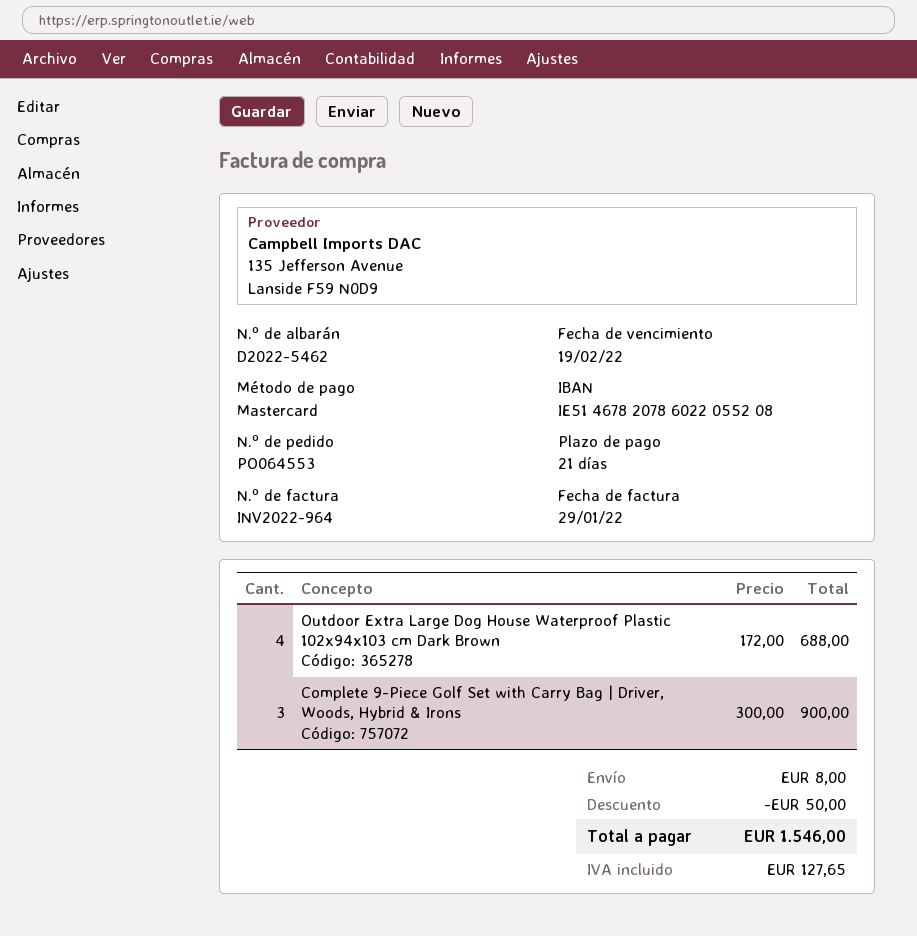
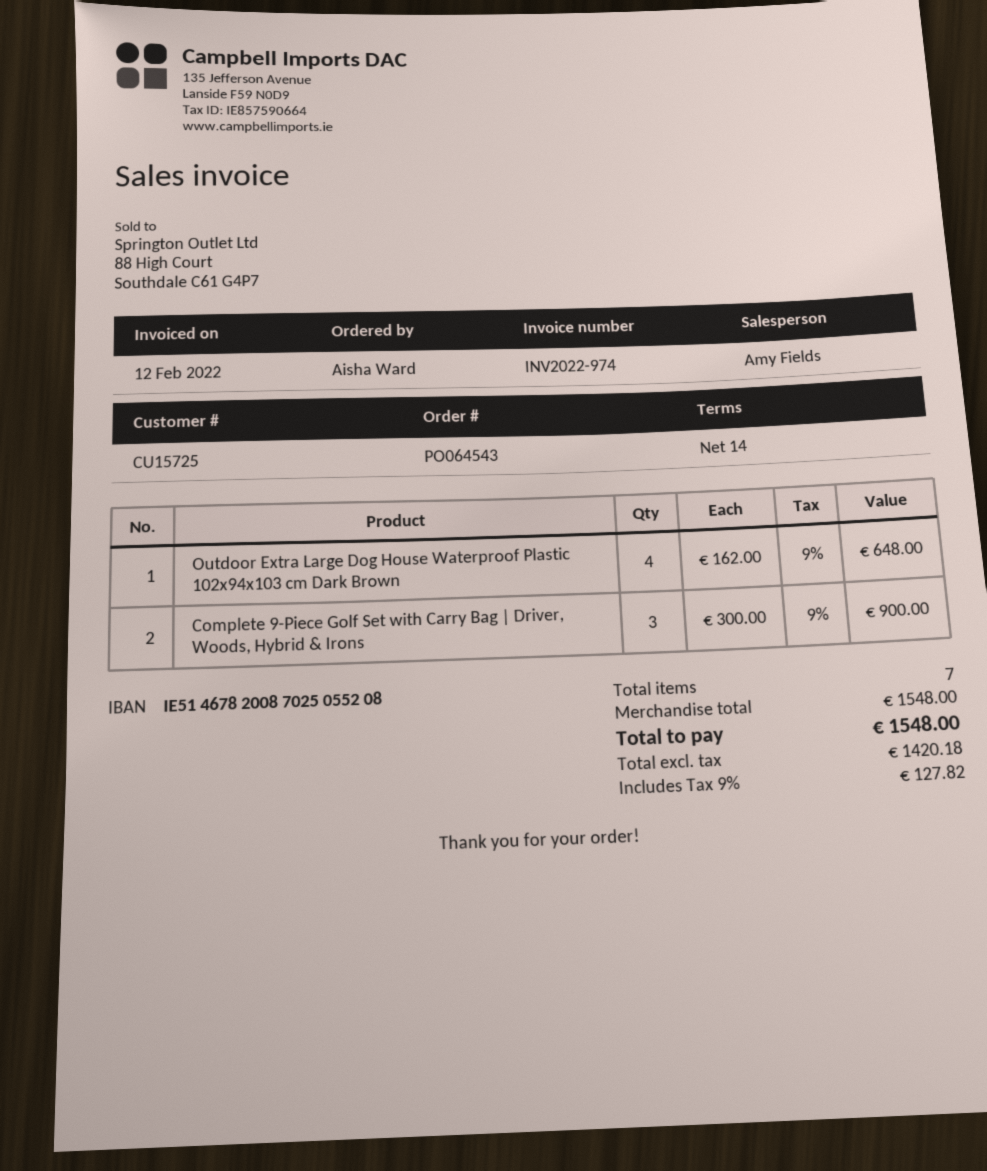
order number: PO064553 -> PO064543
invoice number: INV2022-964 -> INV2022-974
invoice date: 2022-01-29 -> 2022-02-12
payment terms: 21 days -> 14 days
bank account: IE51467820786022055208 -> IE51467820087025055208
Outdoor Extra Large Dog House Waterproof Plastic 102x94x103 cm Dark Brown: 4 x 172.00 = 688.00 -> 4 x 162.00 = 648.00
discount: 50.00 -> none
shipping: 8.00 -> none
tax: 127.65 -> 127.82
total: 1546.00 -> 1548.00

